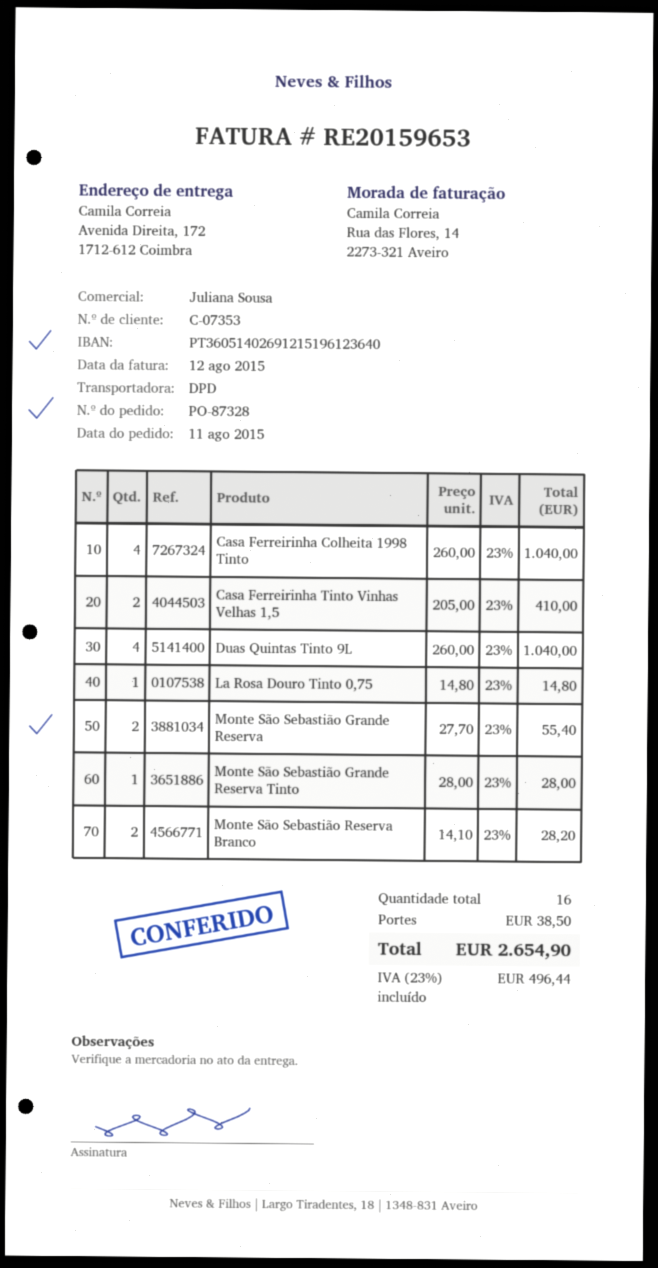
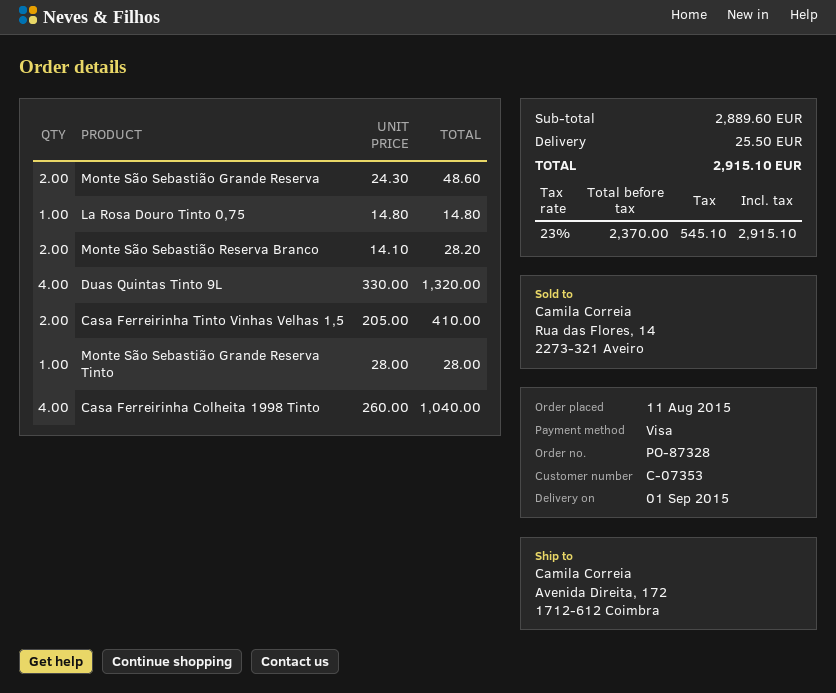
Duas Quintas Tinto 9L: 4 x 260.00 = 1040.00 -> 4 x 330.00 = 1320.00
Monte São Sebastião Grande Reserva: 2 x 27.70 = 55.40 -> 2 x 24.30 = 48.60
shipping: 38.50 -> 25.50
tax: 23% = 496.44 -> 23% = 545.10
total: 2654.90 -> 2915.10

